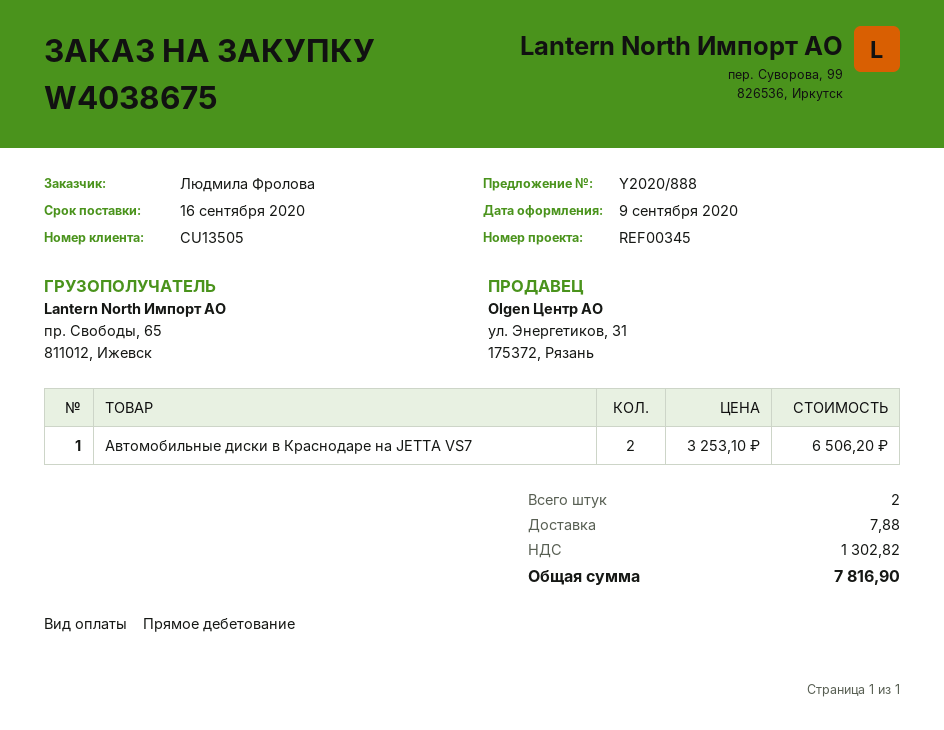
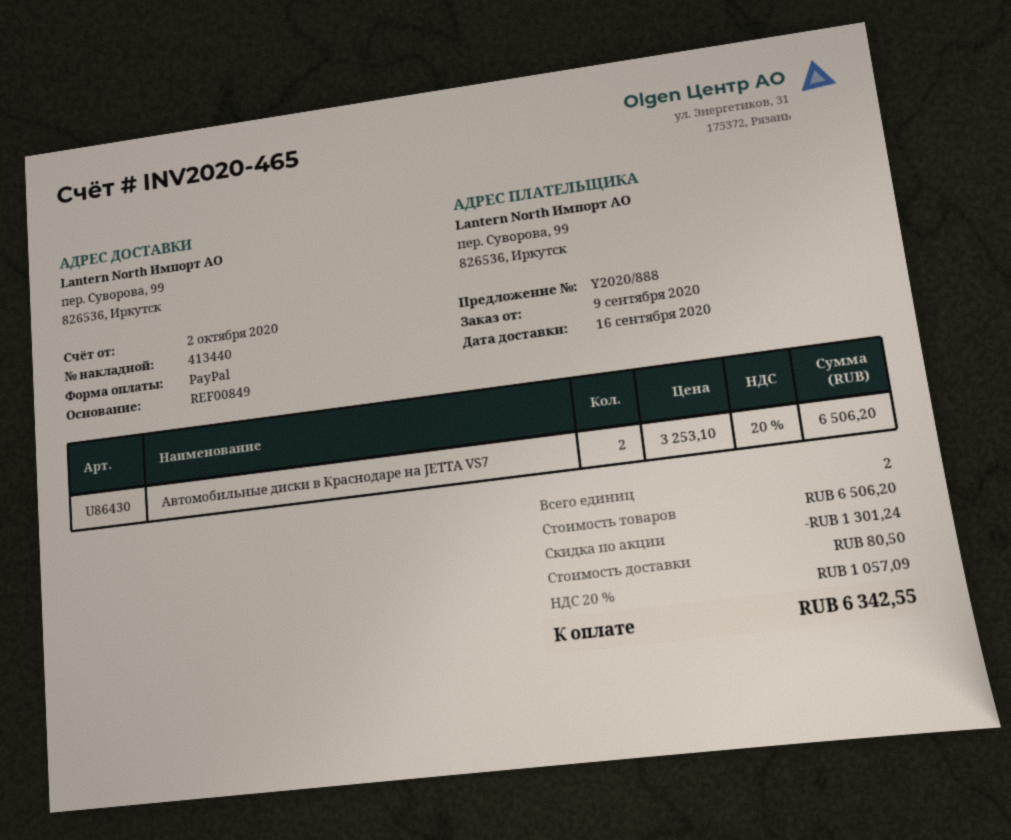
reference: REF00345 -> REF00849
payment method: direct debit -> PayPal
ship to: пр. Свободы, 65, 811012, Ижевск -> пер. Суворова, 99, 826536, Иркутск
discount: none -> 1301.24
shipping: 7.88 -> 80.50
tax: 1302.82 -> 1057.09
total: 7816.90 -> 6342.55

